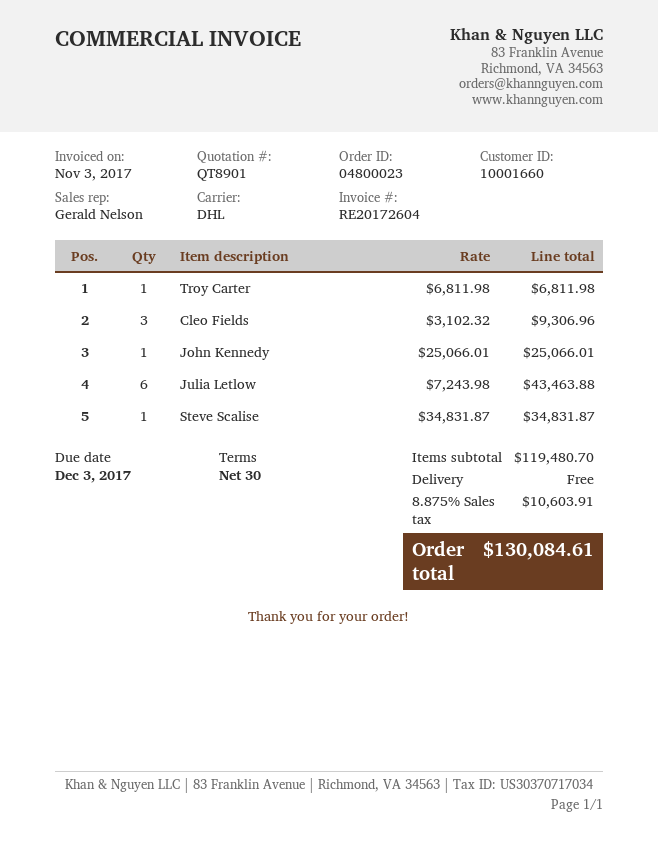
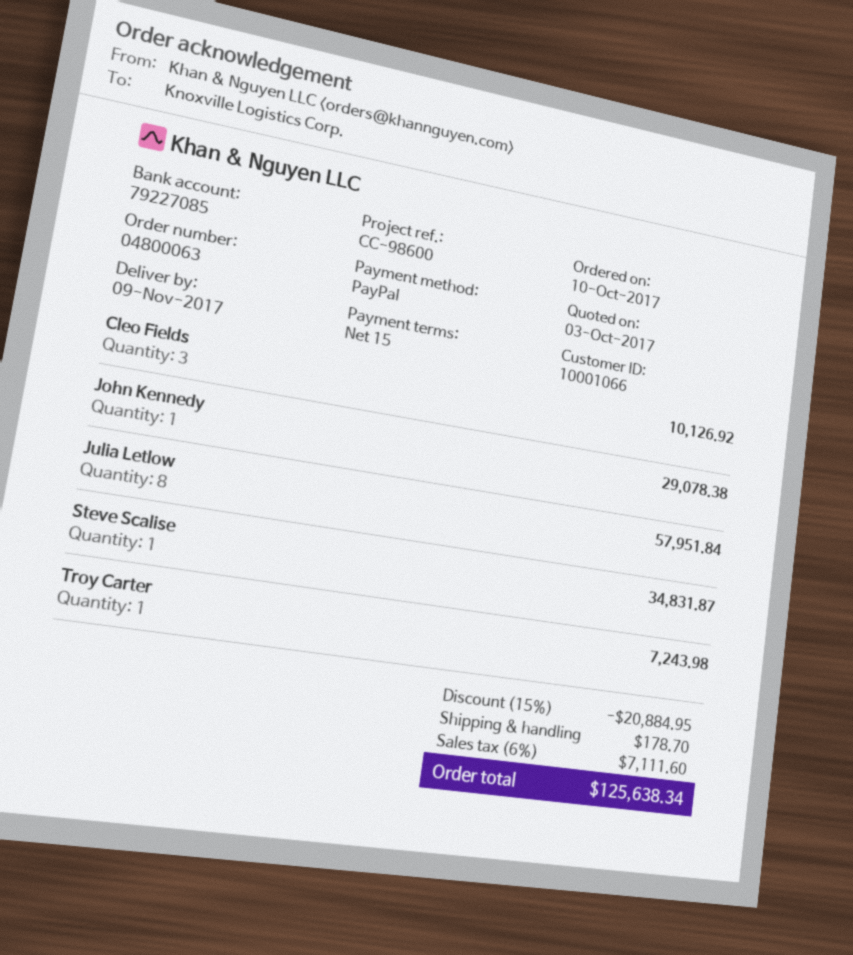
order number: 04800023 -> 04800063
payment terms: 30 days -> 15 days
customer number: 10001660 -> 10001066
Troy Carter: 1 for 6811.98 -> 1 for 7243.98
Cleo Fields: 3 for 9306.96 -> 3 for 10126.92
John Kennedy: 1 for 25066.01 -> 1 for 29078.38
Julia Letlow: 6 for 43463.88 -> 8 for 57951.84
discount: none -> 15% = 20884.95
shipping: 0.00 -> 178.70
tax: 8.875% = 10603.91 -> 6% = 7111.60
total: 130084.61 -> 125638.34

